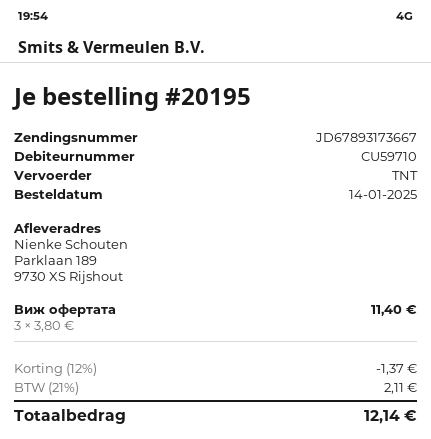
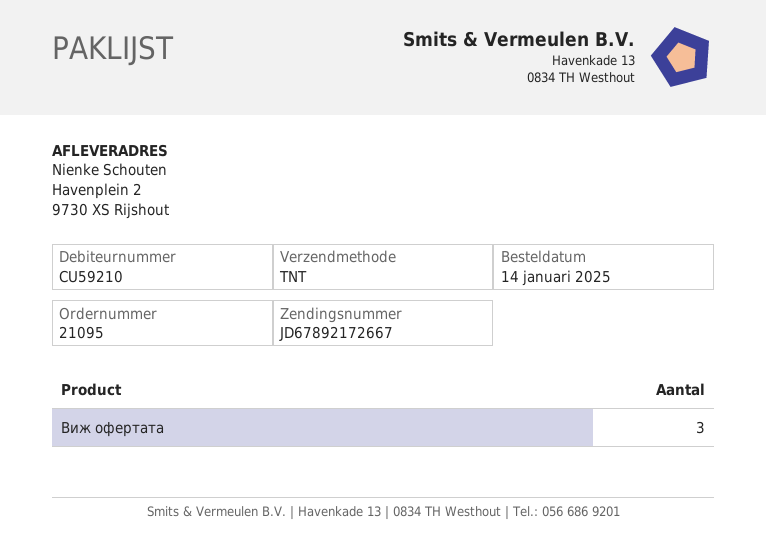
order number: 20195 -> 21095
customer number: CU59710 -> CU59210
tracking number: JD67893173667 -> JD67892172667
ship to: Parklaan 189, 9730 XS Rijshout -> Havenplein 2, 9730 XS Rijshout

